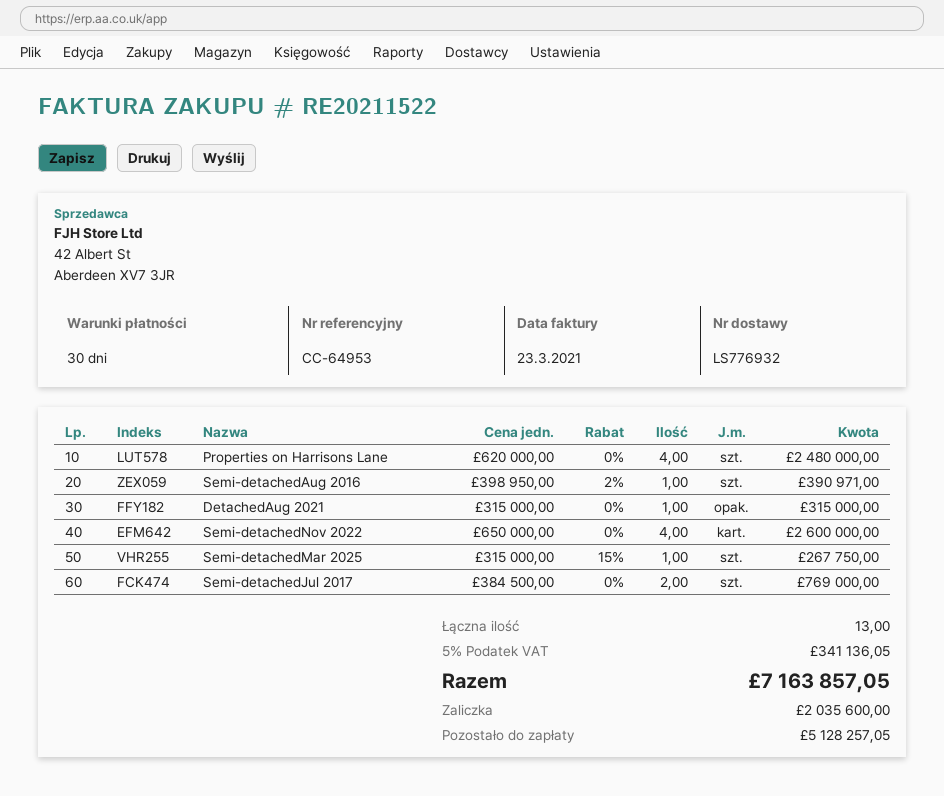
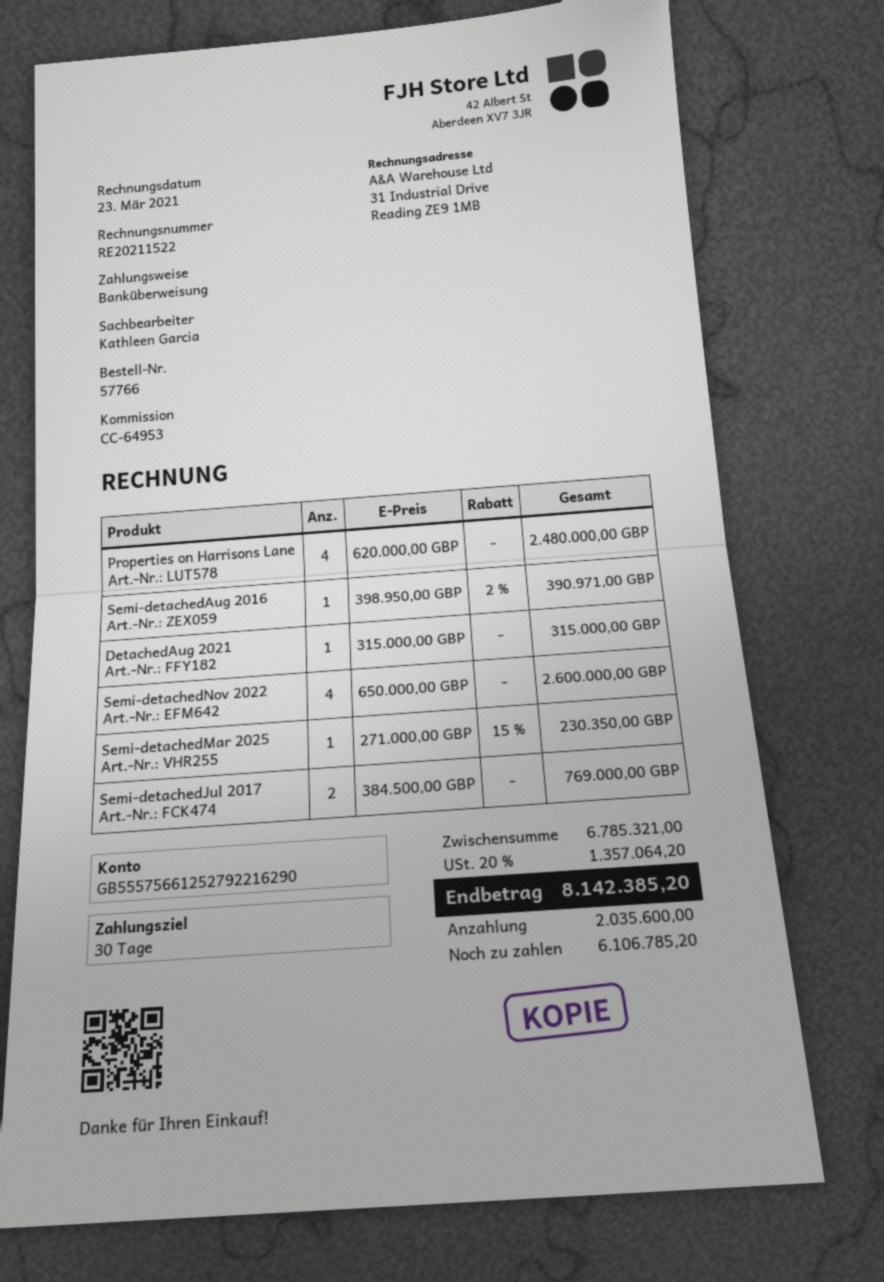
Semi-detachedMar 2025: 1 x 315000.00 - 15% = 267750.00 -> 1 x 271000.00 - 15% = 230350.00
tax: 5% = 341136.05 -> 20% = 1357064.20
total: 7163857.05 -> 8142385.20
balance: 5128257.05 -> 6106785.20

